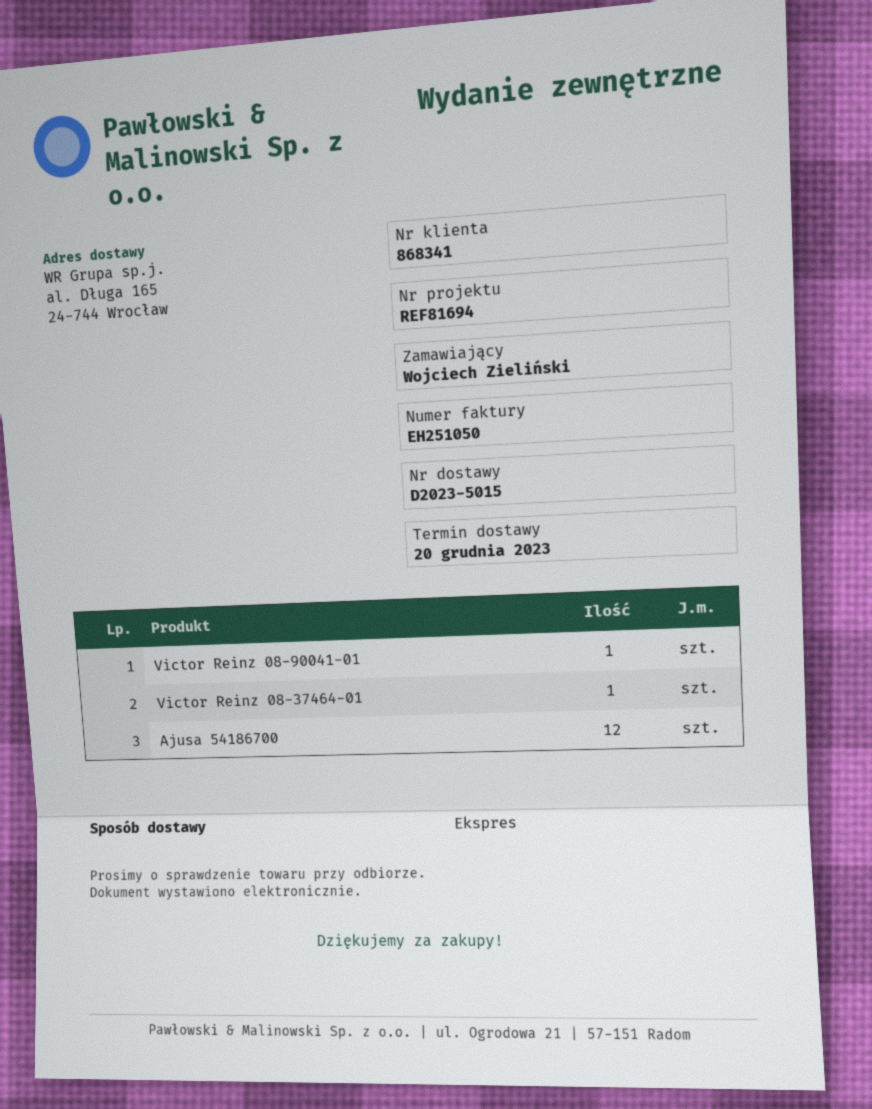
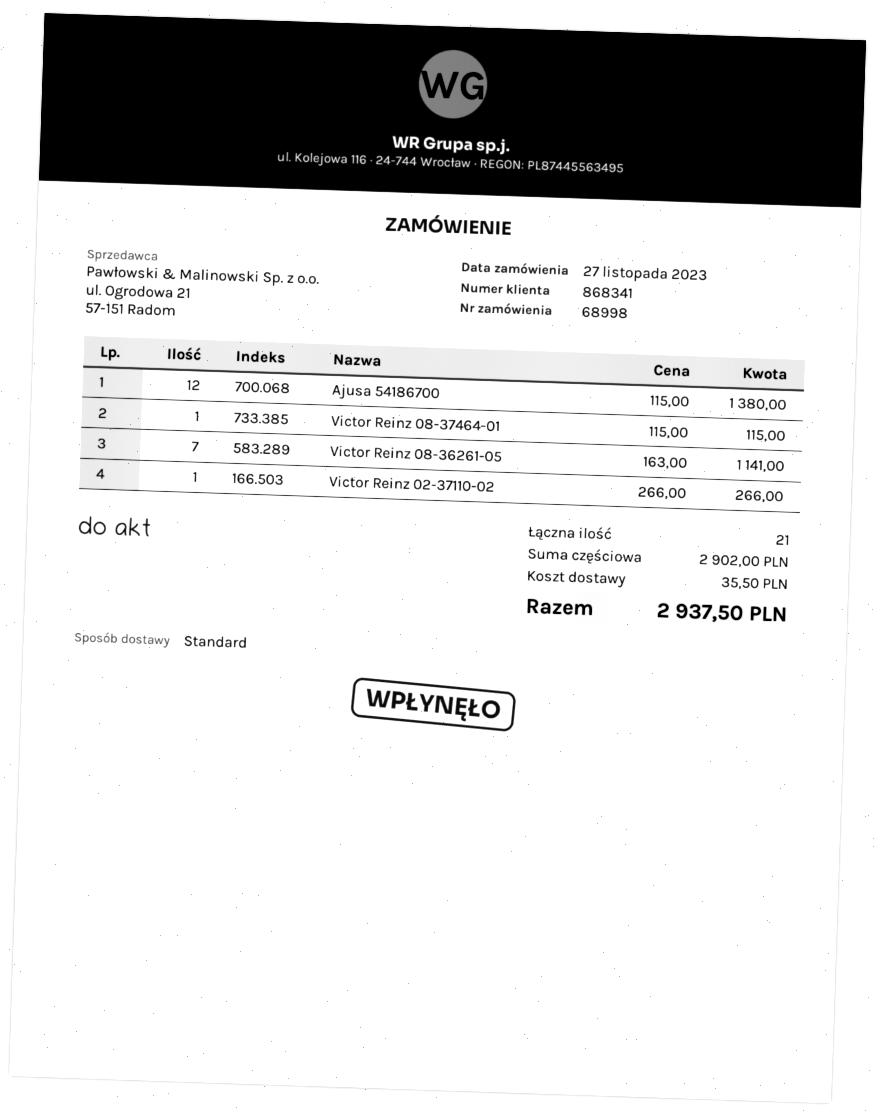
shipping method: express -> standard
Victor Reinz 08-90041-01: 1 -> none
Victor Reinz 08-36261-05: none -> 7
Victor Reinz 02-37110-02: none -> 1

